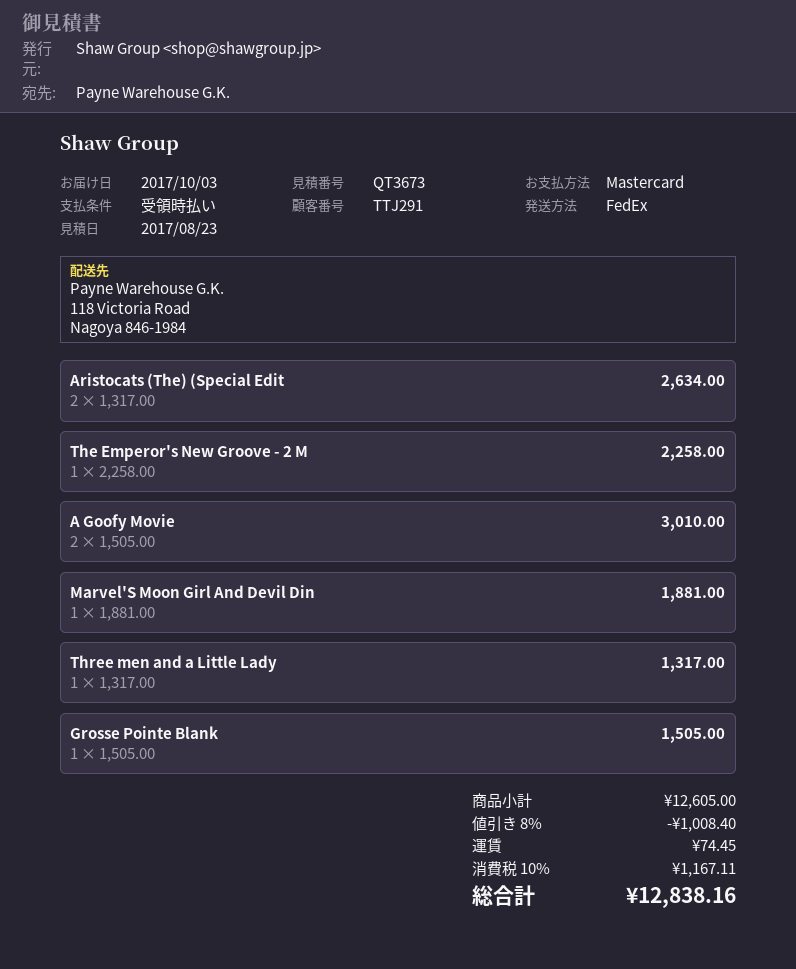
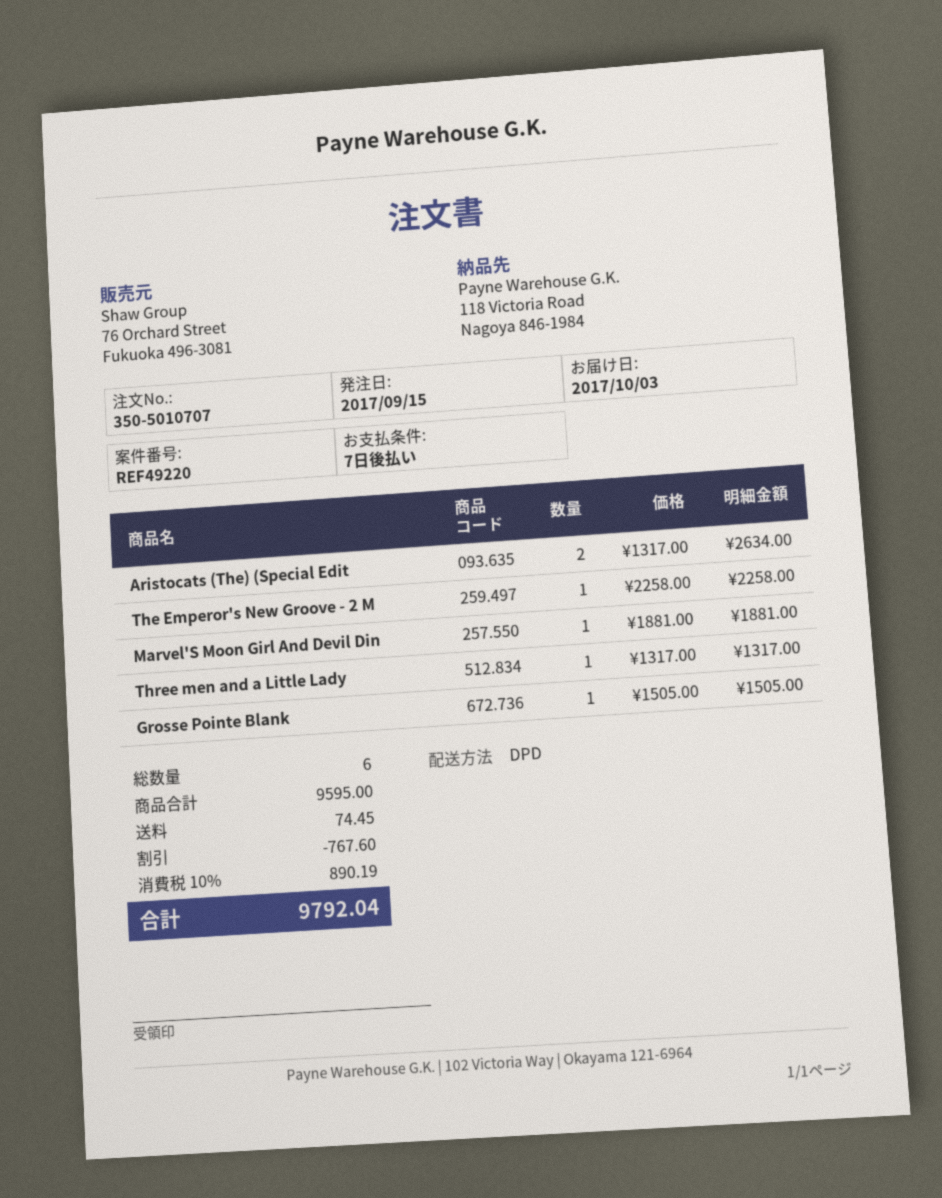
payment terms: on receipt -> 7 days
shipping method: FedEx -> DPD
A Goofy Movie: 2 x 1505.00 = 3010.00 -> none
subtotal: 12605.00 -> 9595.00
discount: 1008.40 -> 767.60
tax: 10% = 1167.11 -> 10% = 890.19
total: 12838.16 -> 9792.04

